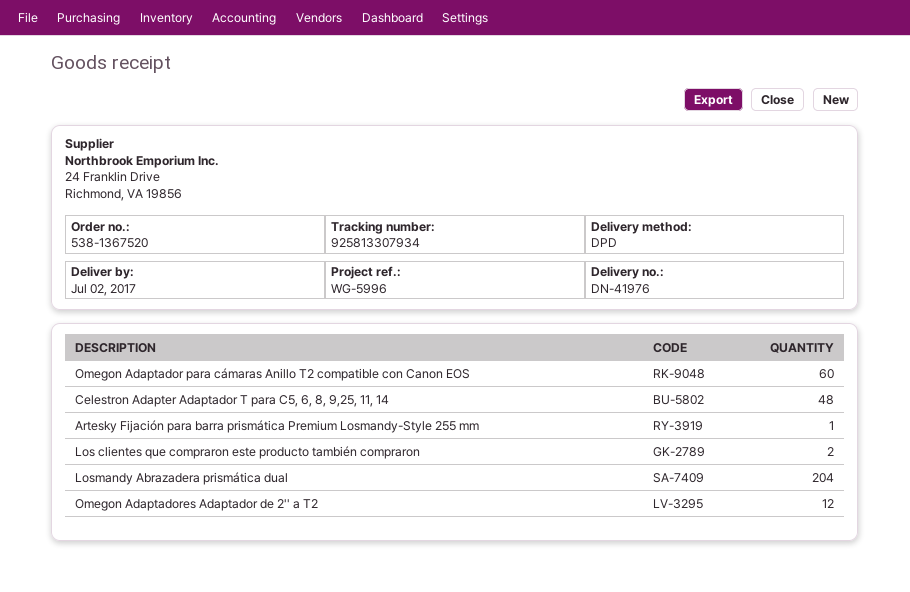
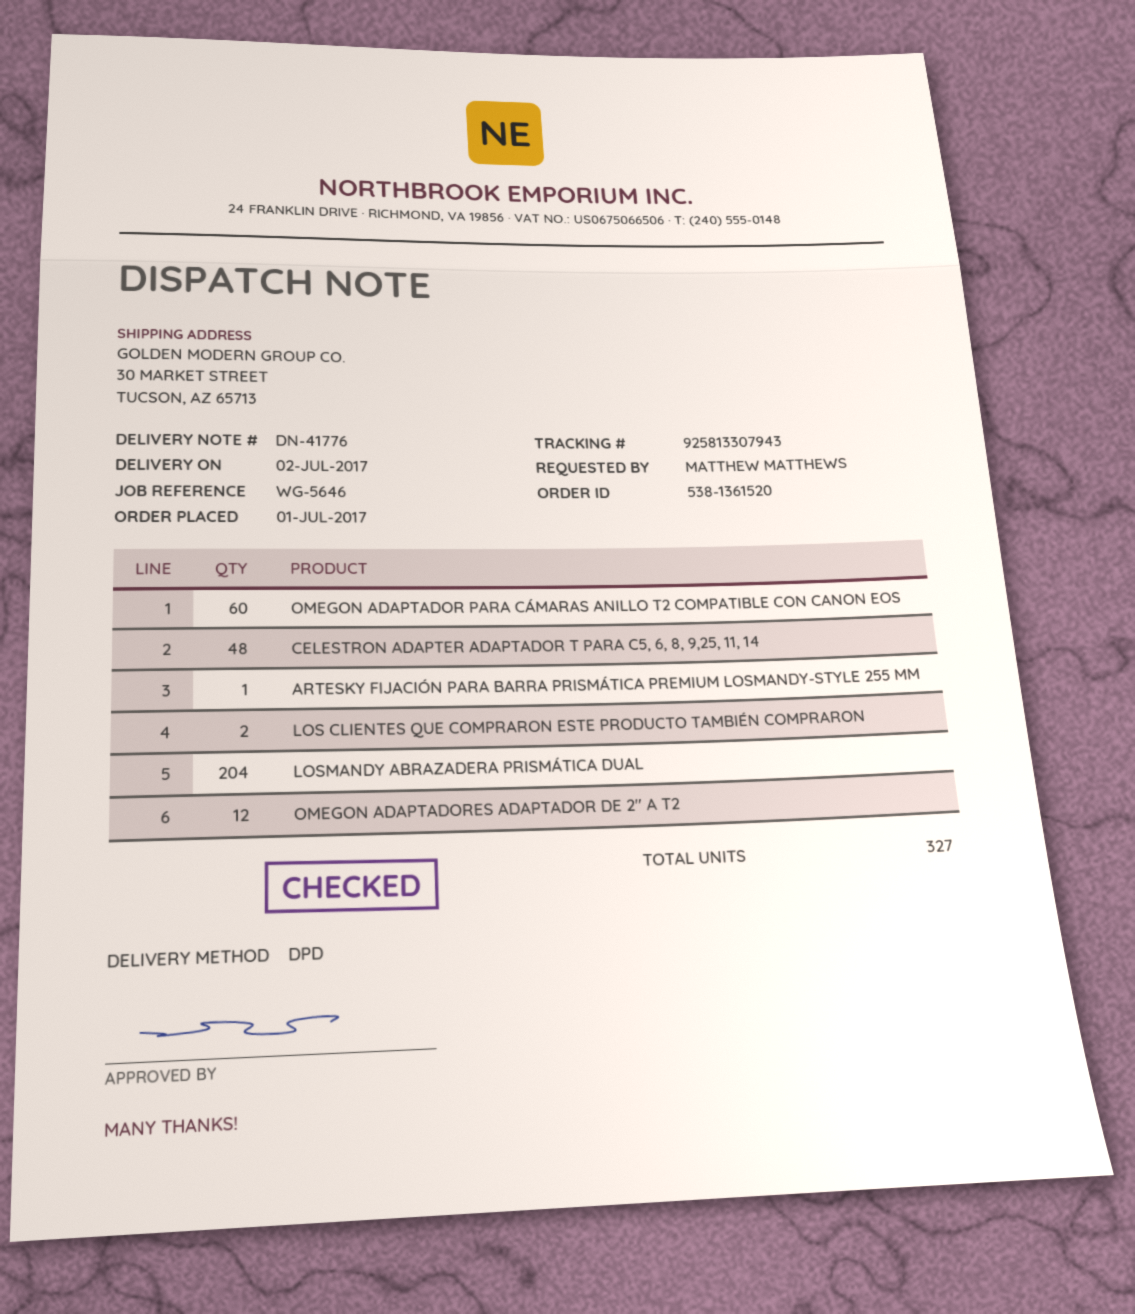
order number: 538-1367520 -> 538-1361520
delivery note number: DN-41976 -> DN-41776
reference: WG-5996 -> WG-5646
tracking number: 925813307934 -> 925813307943

